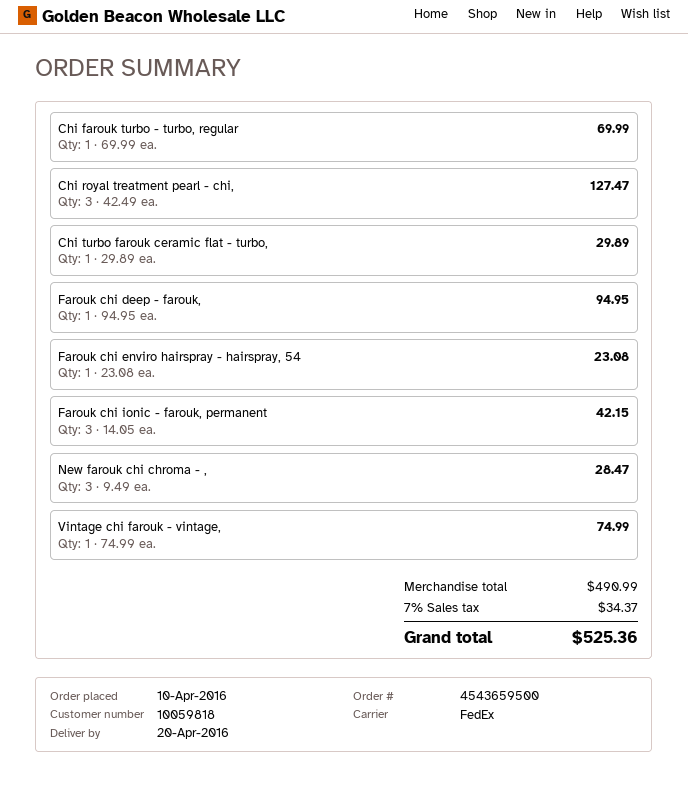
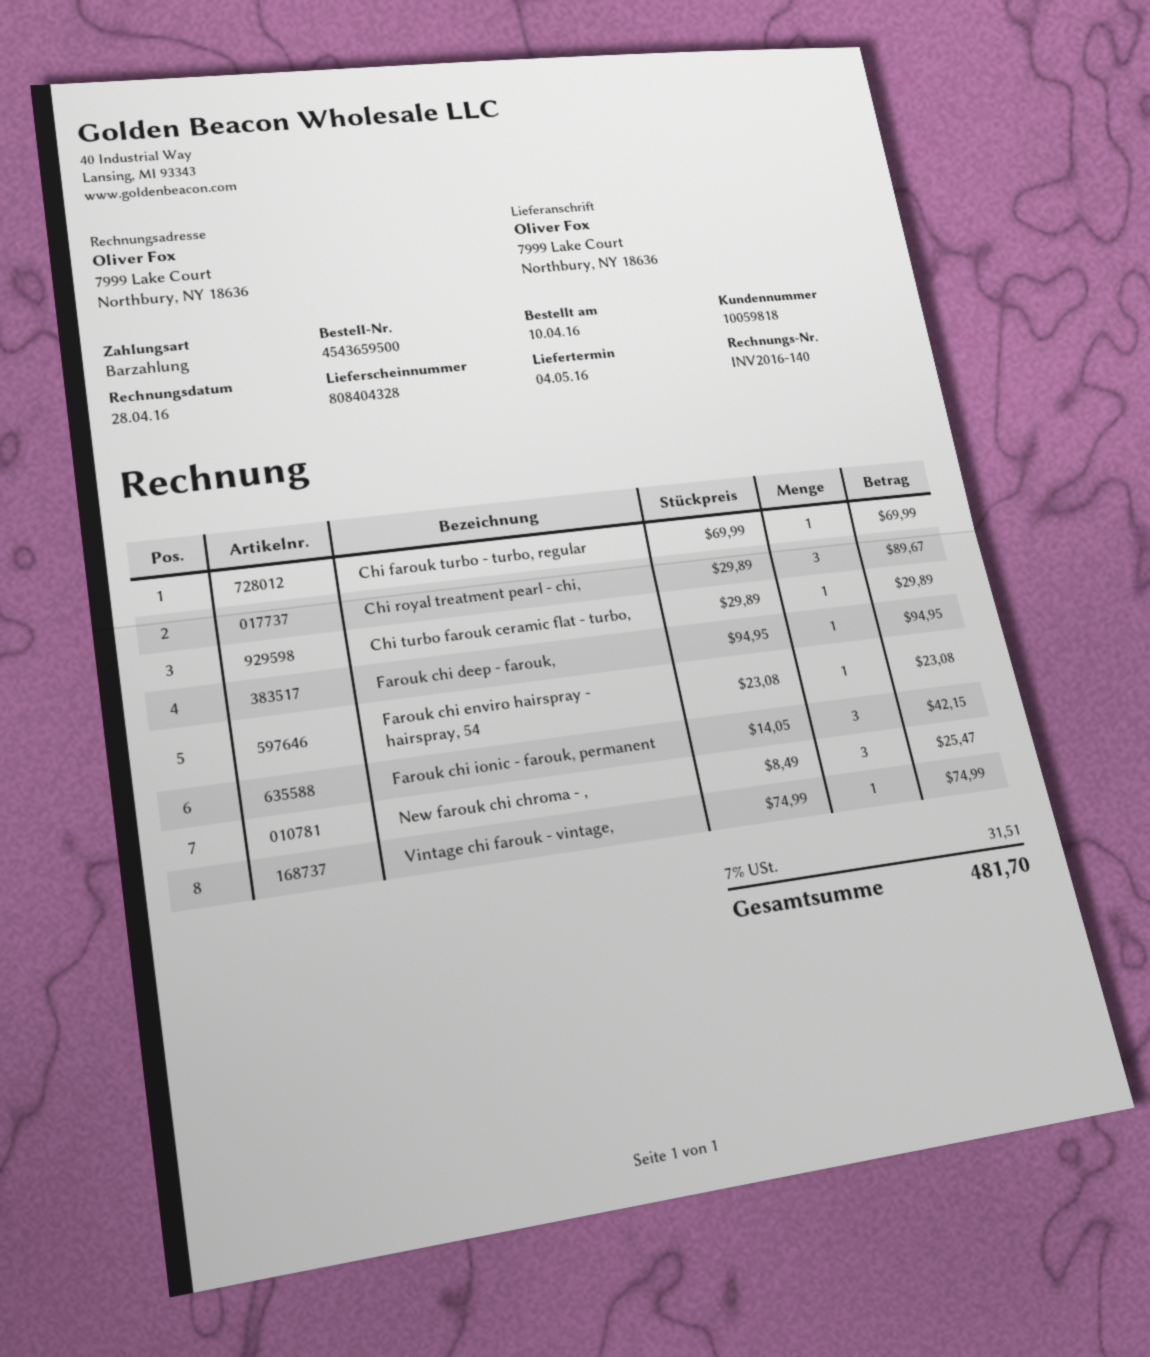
delivery date: 2016-04-20 -> 2016-05-04
Chi royal treatment pearl - chi,: 3 x 42.49 = 127.47 -> 3 x 29.89 = 89.67
New farouk chi chroma - ,: 3 x 9.49 = 28.47 -> 3 x 8.49 = 25.47
tax: 7% = 34.37 -> 7% = 31.51
total: 525.36 -> 481.70

